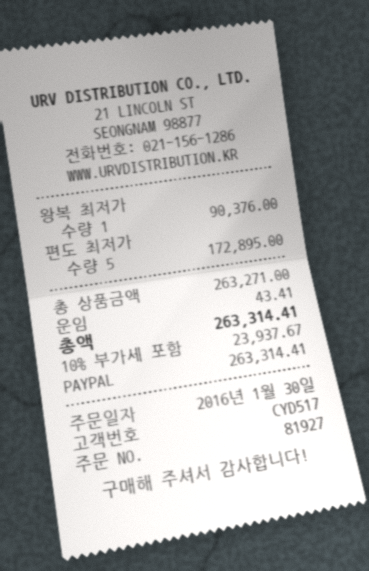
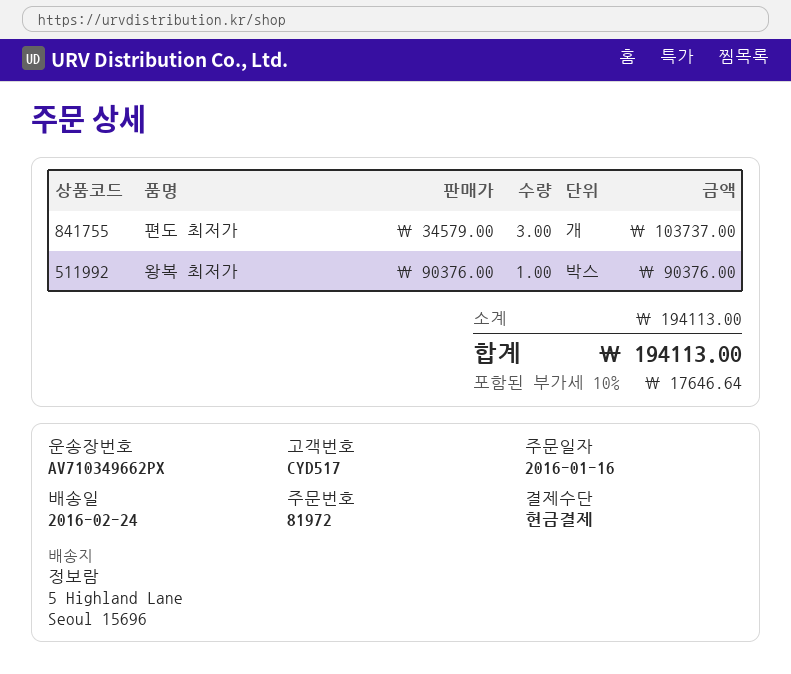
order number: 81927 -> 81972
order date: 2016-01-30 -> 2016-01-16
payment method: PayPal -> cash
편도 최저가: 5 for 172895.00 -> 3 for 103737.00
subtotal: 263271.00 -> 194113.00
shipping: 43.41 -> none
tax: 10% = 23937.67 -> 10% = 17646.64
total: 263314.41 -> 194113.00

